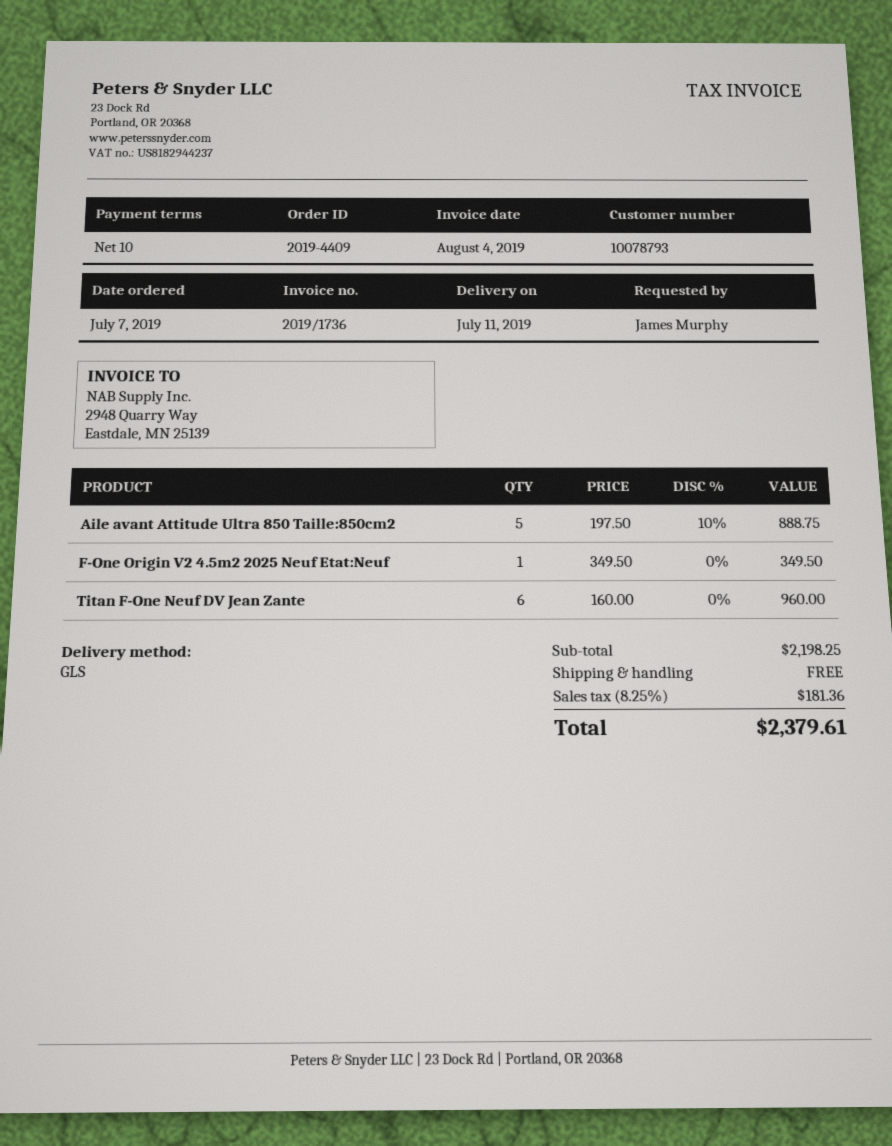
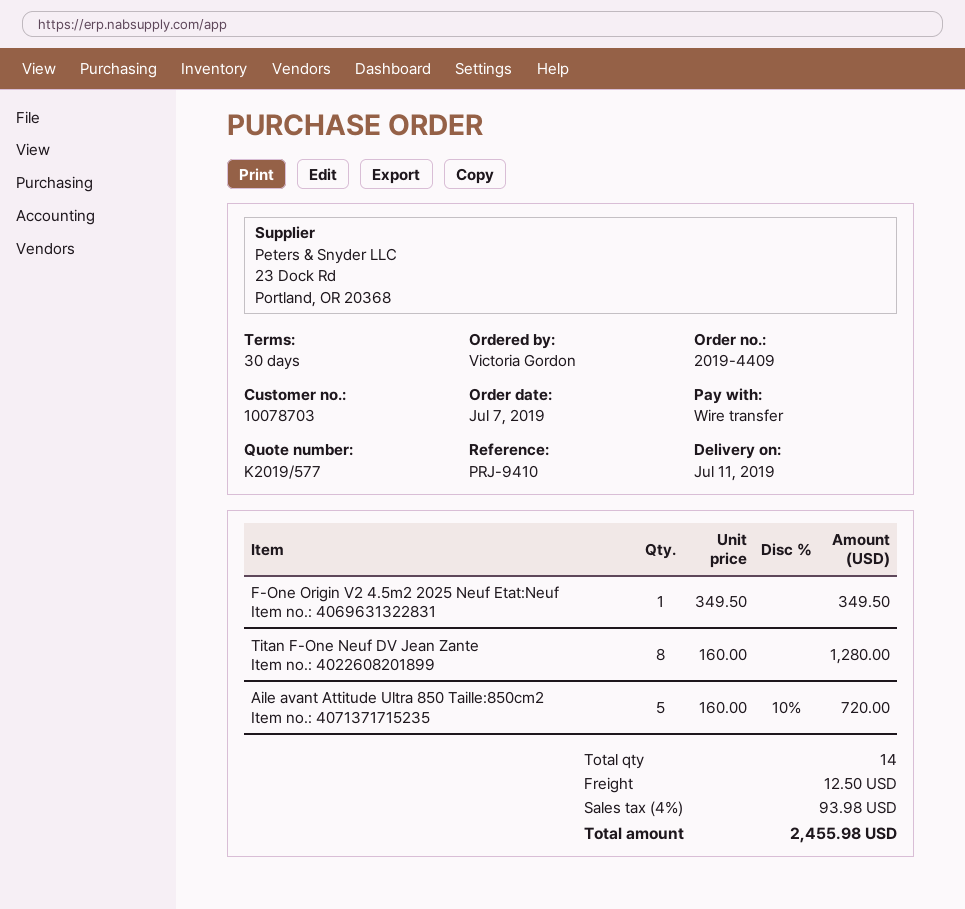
payment terms: 10 days -> 30 days
customer number: 10078793 -> 10078703
ordered by: James Murphy -> Victoria Gordon
Aile avant Attitude Ultra 850 Taille:850cm2: 5 x 197.50 - 10% = 888.75 -> 5 x 160.00 - 10% = 720.00
Titan F-One Neuf DV Jean Zante: 6 x 160.00 = 960.00 -> 8 x 160.00 = 1280.00
shipping: 0.00 -> 12.50
tax: 8.25% = 181.36 -> 4% = 93.98
total: 2379.61 -> 2455.98

